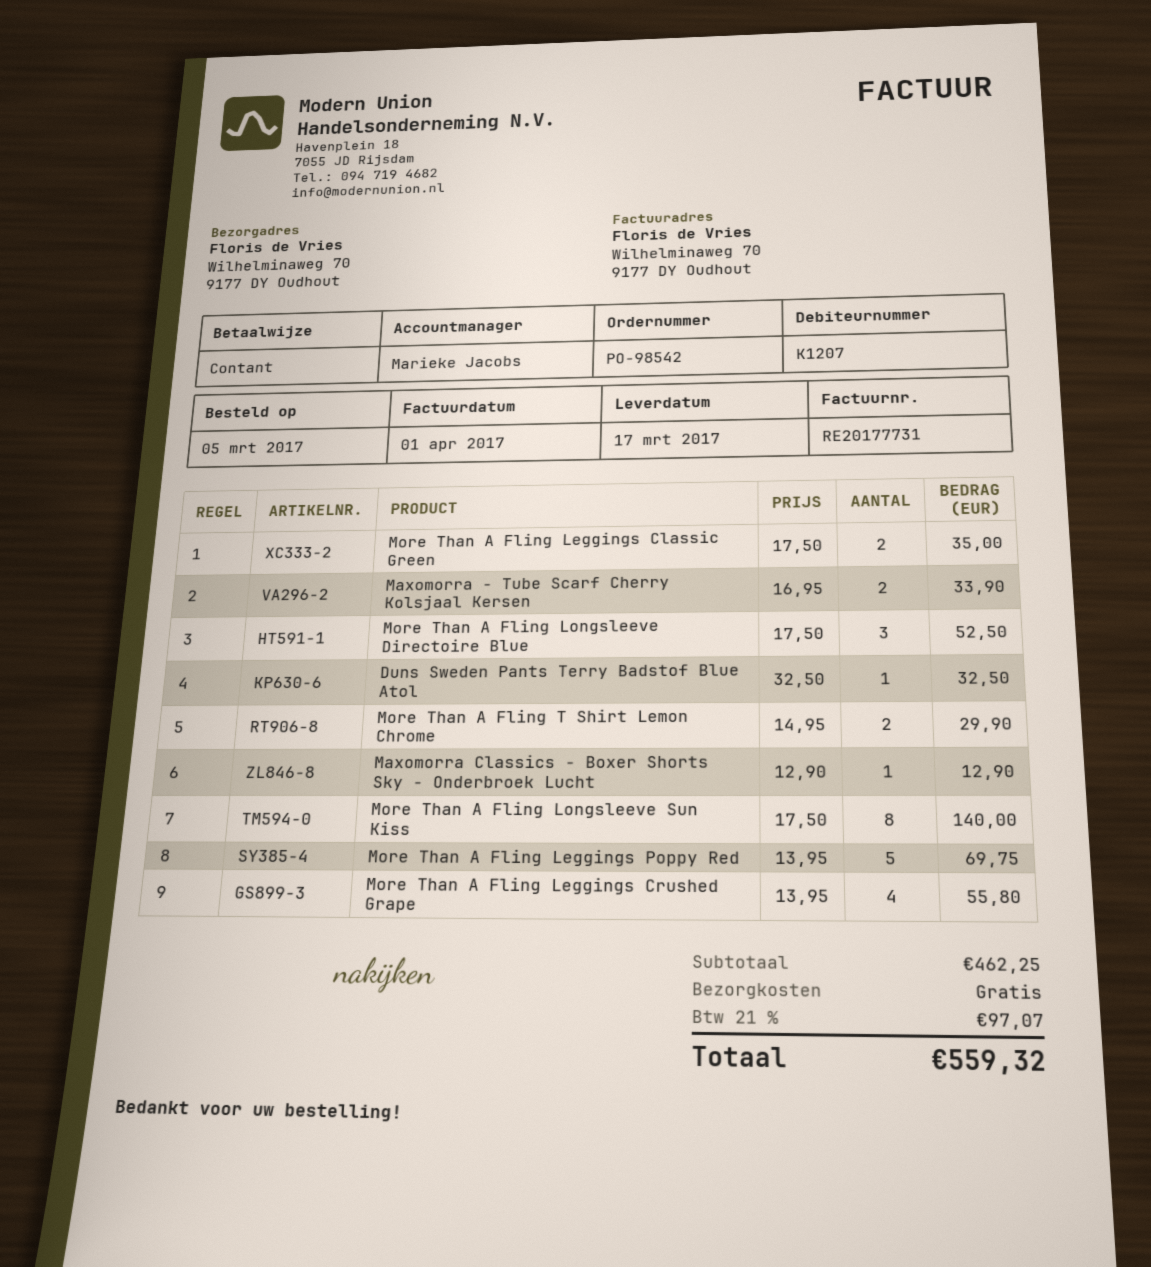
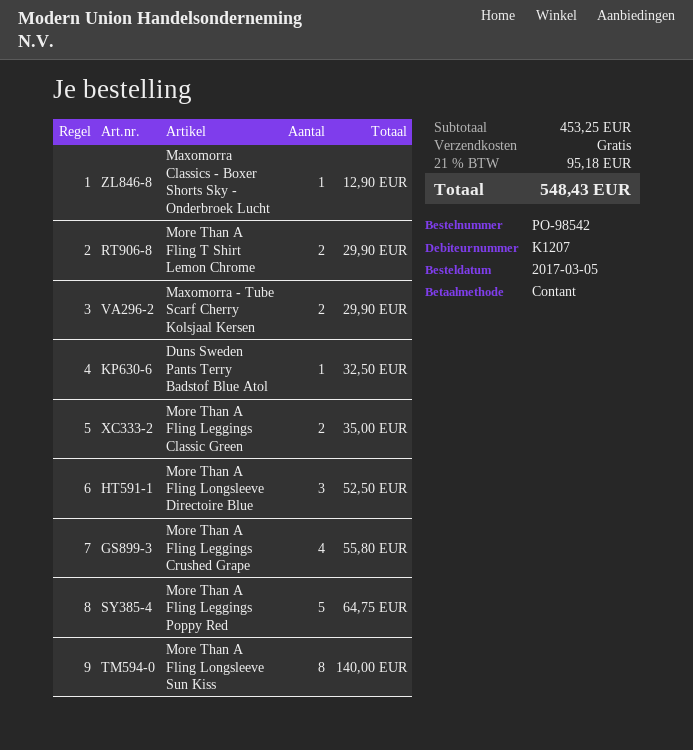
Maxomorra - Tube Scarf Cherry Kolsjaal Kersen: 2 for 33.90 -> 2 for 29.90
More Than A Fling Leggings Poppy Red: 5 for 69.75 -> 5 for 64.75
subtotal: 462.25 -> 453.25
tax: 21% = 97.07 -> 21% = 95.18
total: 559.32 -> 548.43

